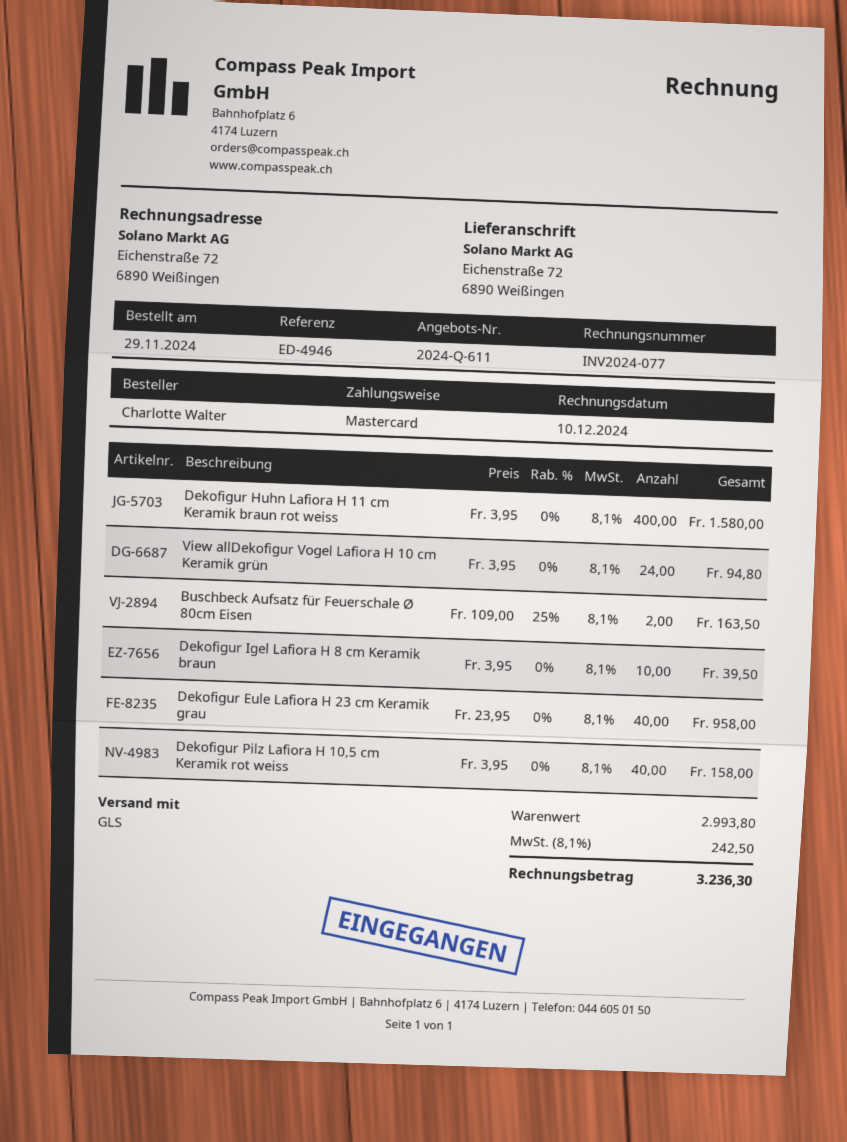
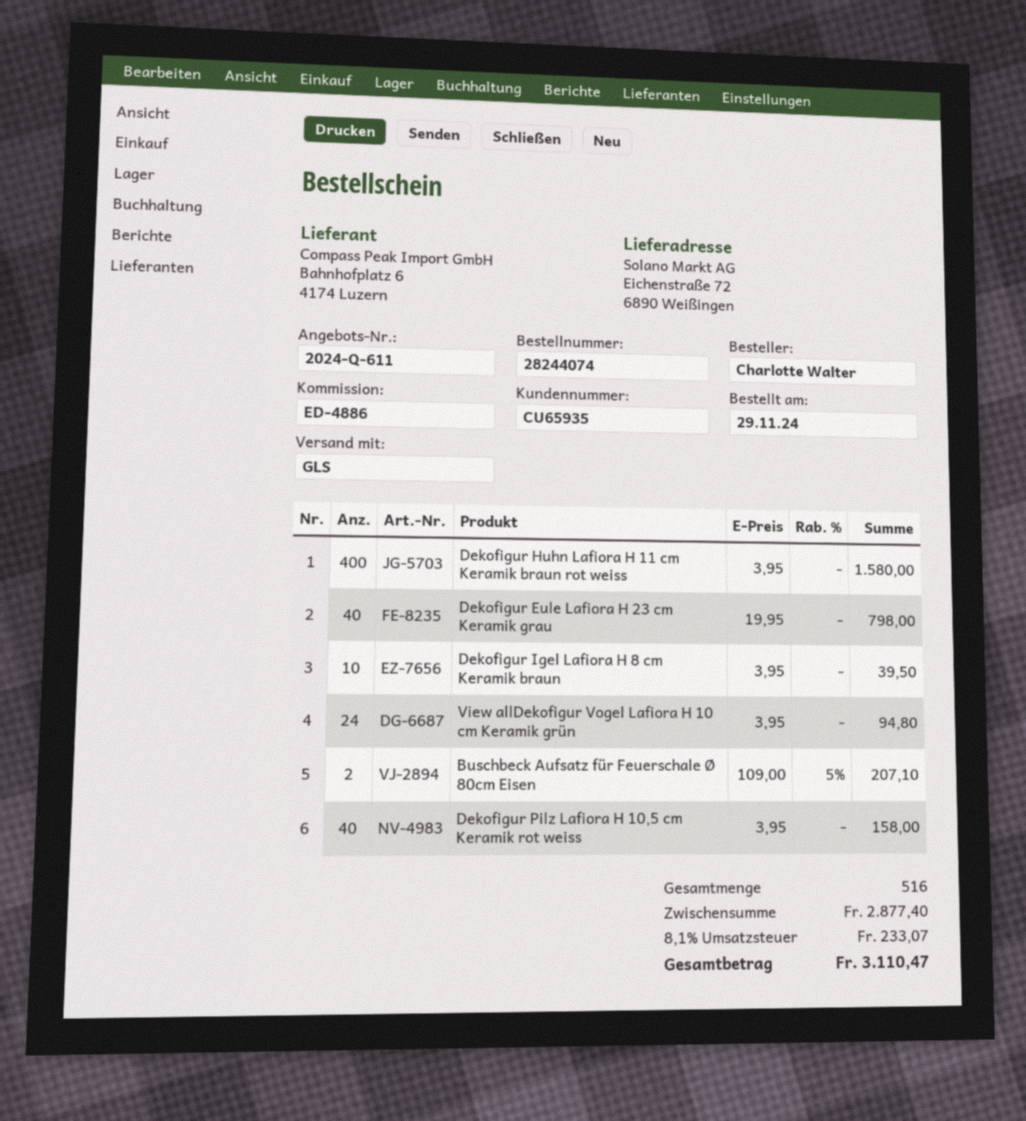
reference: ED-4946 -> ED-4886
Buschbeck Aufsatz für Feuerschale Ø 80cm Eisen: 2 x 109.00 - 25% = 163.50 -> 2 x 109.00 - 5% = 207.10
Dekofigur Eule Lafiora H 23 cm Keramik grau: 40 x 23.95 = 958.00 -> 40 x 19.95 = 798.00
subtotal: 2993.80 -> 2877.40
tax: 8.1% = 242.50 -> 8.1% = 233.07
total: 3236.30 -> 3110.47

